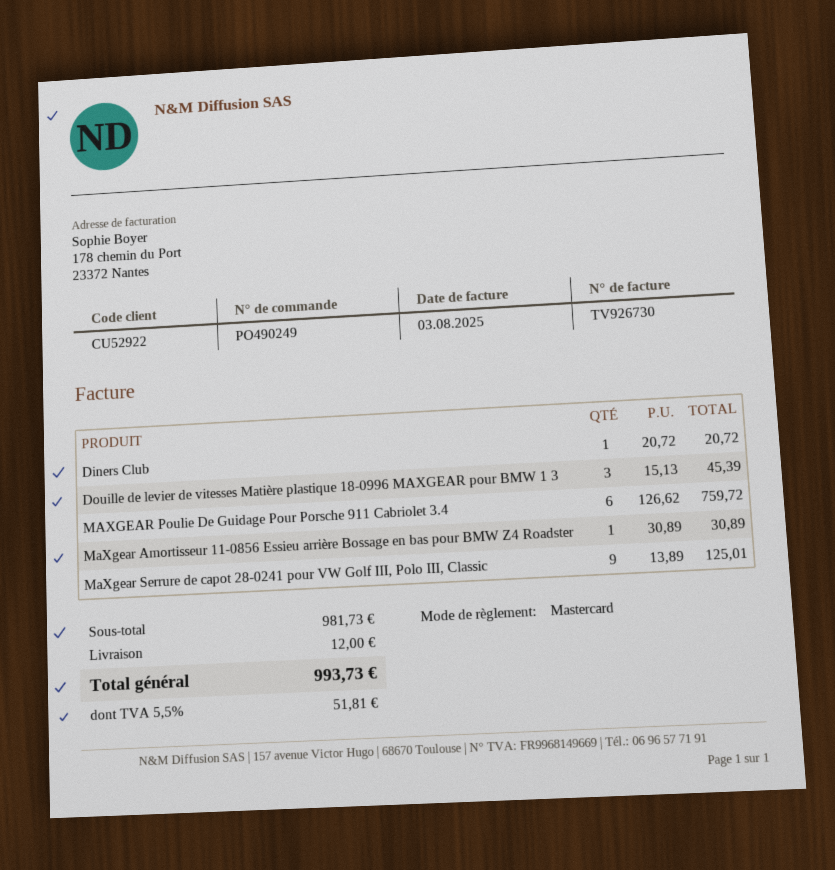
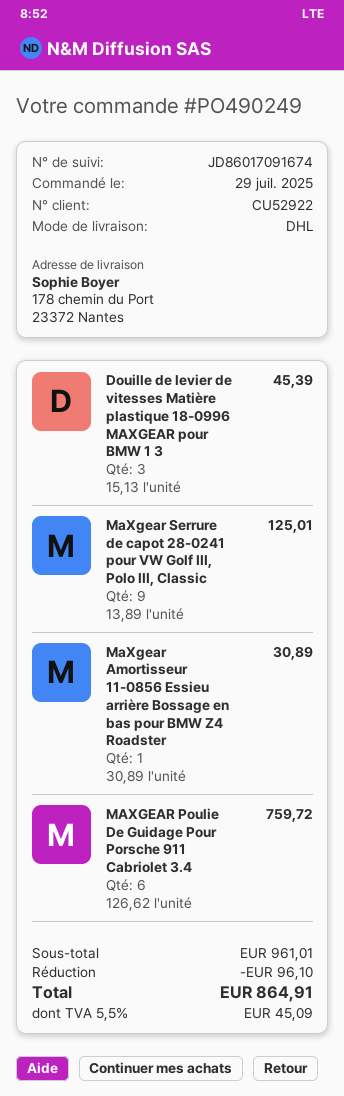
Diners Club: 1 x 20.72 = 20.72 -> none
subtotal: 981.73 -> 961.01
discount: none -> 96.10
shipping: 12.00 -> none
tax: 5.5% = 51.81 -> 5.5% = 45.09
total: 993.73 -> 864.91

